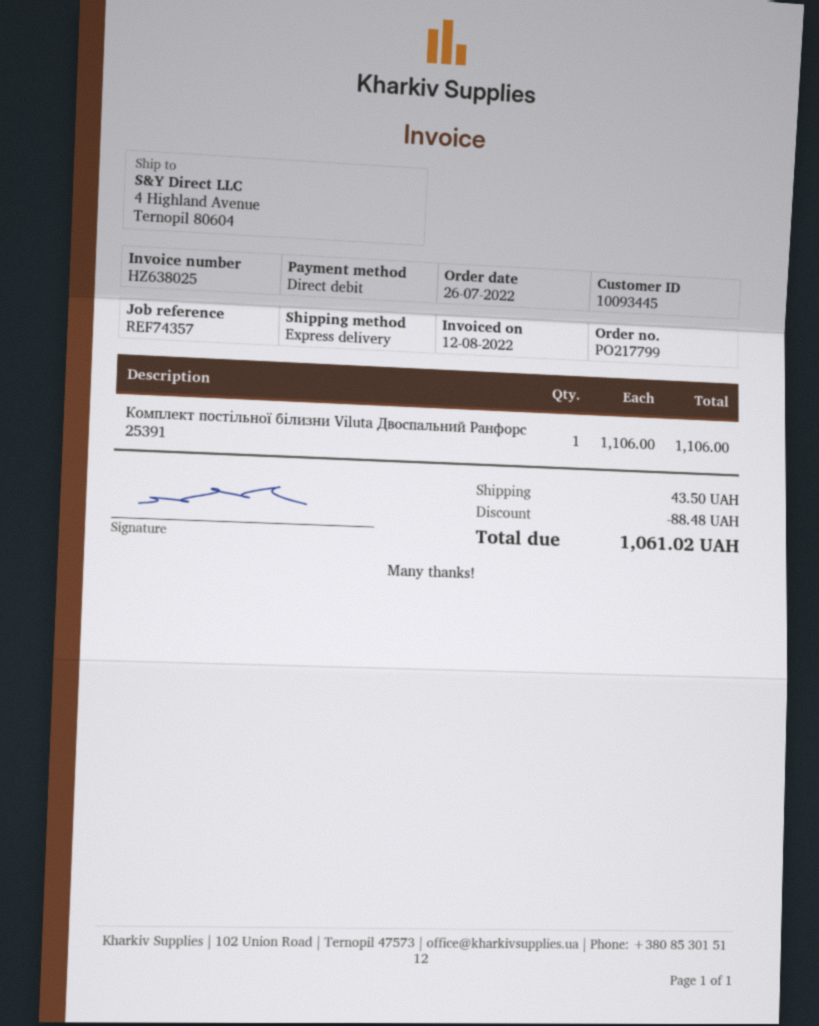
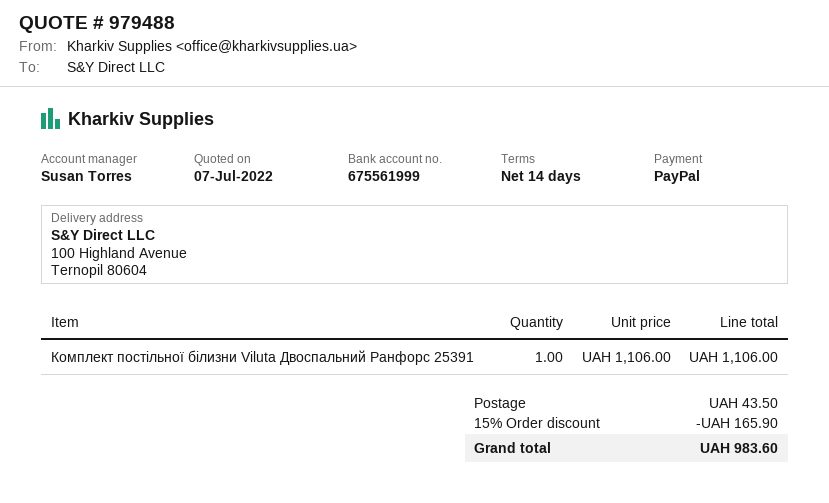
payment method: direct debit -> PayPal
ship to: 4 Highland Avenue, Ternopil 80604 -> 100 Highland Avenue, Ternopil 80604
discount: 88.48 -> 165.90
total: 1061.02 -> 983.60

